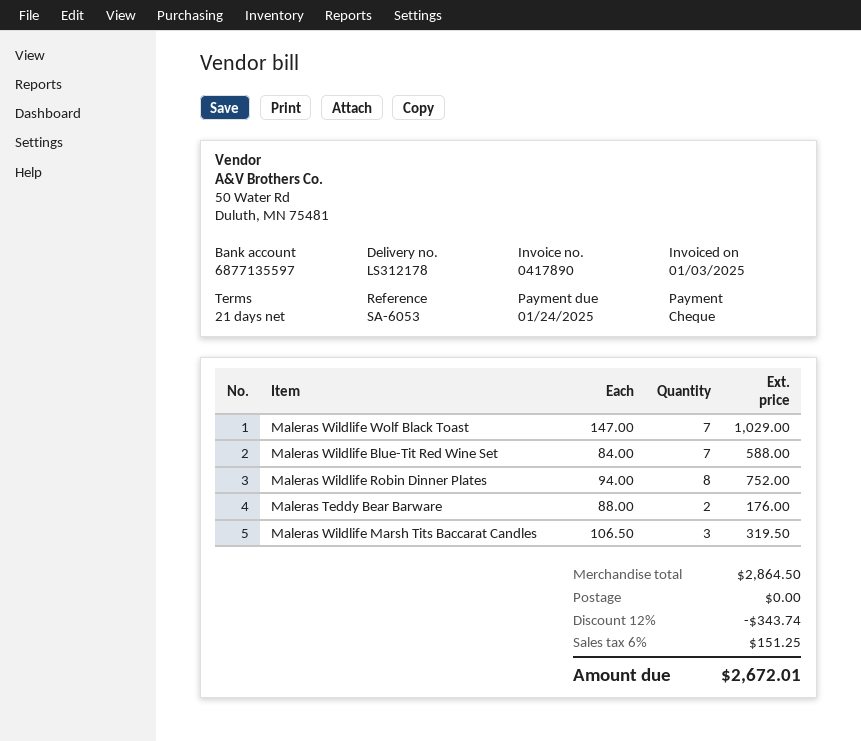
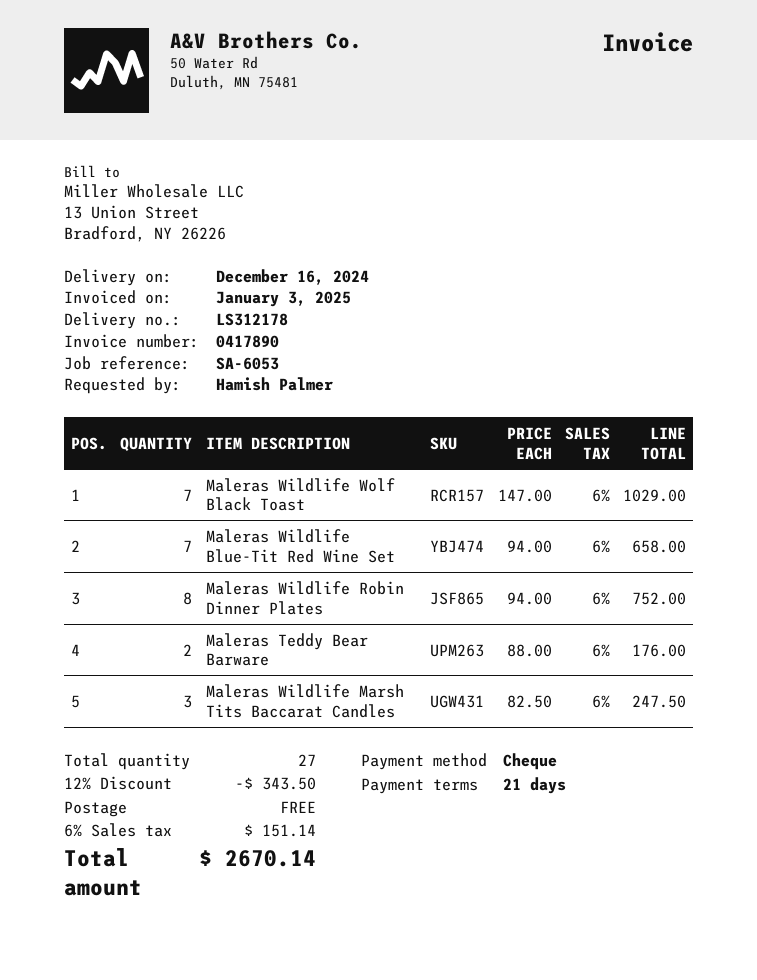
Maleras Wildlife Blue-Tit Red Wine Set: 7 x 84.00 = 588.00 -> 7 x 94.00 = 658.00
Maleras Wildlife Marsh Tits Baccarat Candles: 3 x 106.50 = 319.50 -> 3 x 82.50 = 247.50
discount: 12% = 343.74 -> 12% = 343.50
tax: 6% = 151.25 -> 6% = 151.14
total: 2672.01 -> 2670.14

